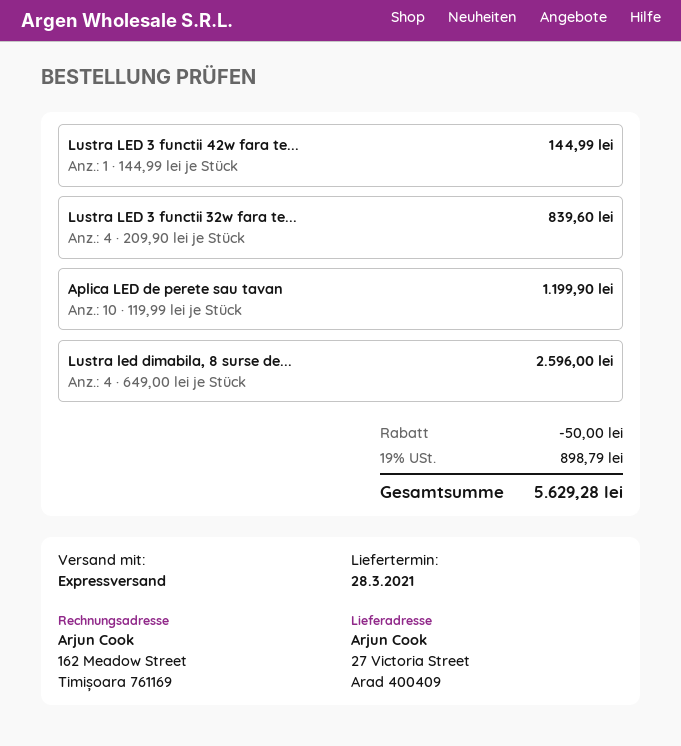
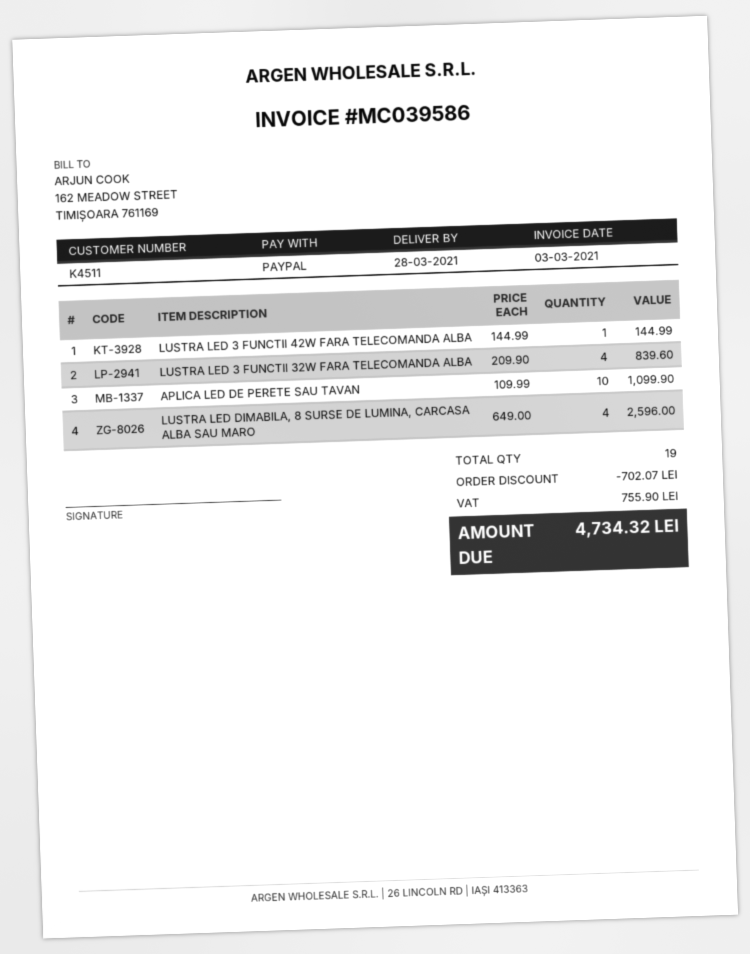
Aplica LED de perete sau tavan: 10 x 119.99 = 1199.90 -> 10 x 109.99 = 1099.90
discount: 50.00 -> 702.07
tax: 898.79 -> 755.90
total: 5629.28 -> 4734.32

